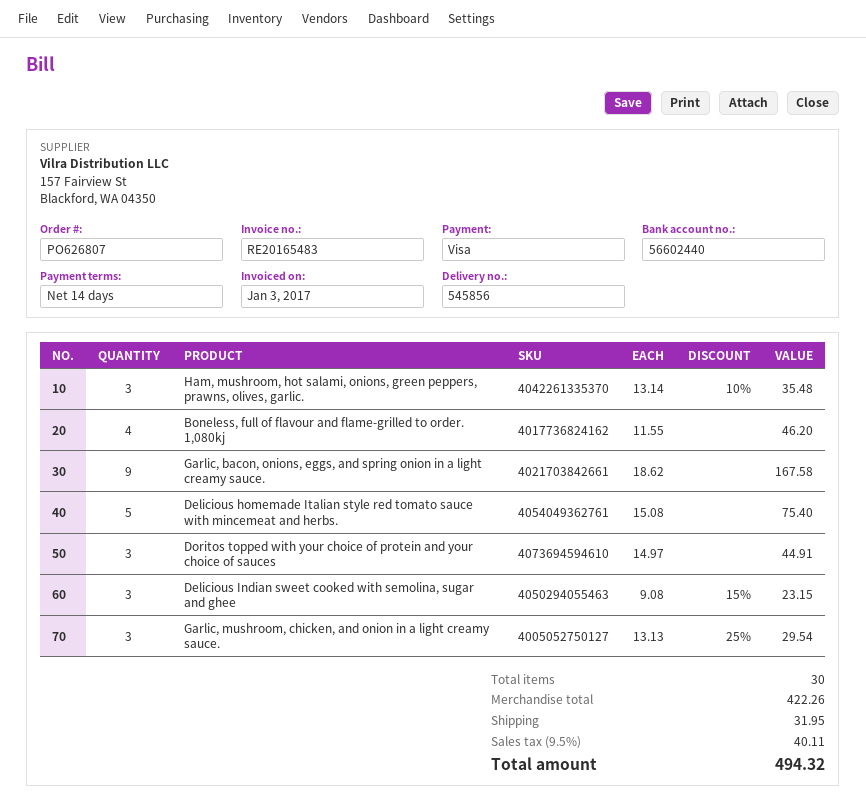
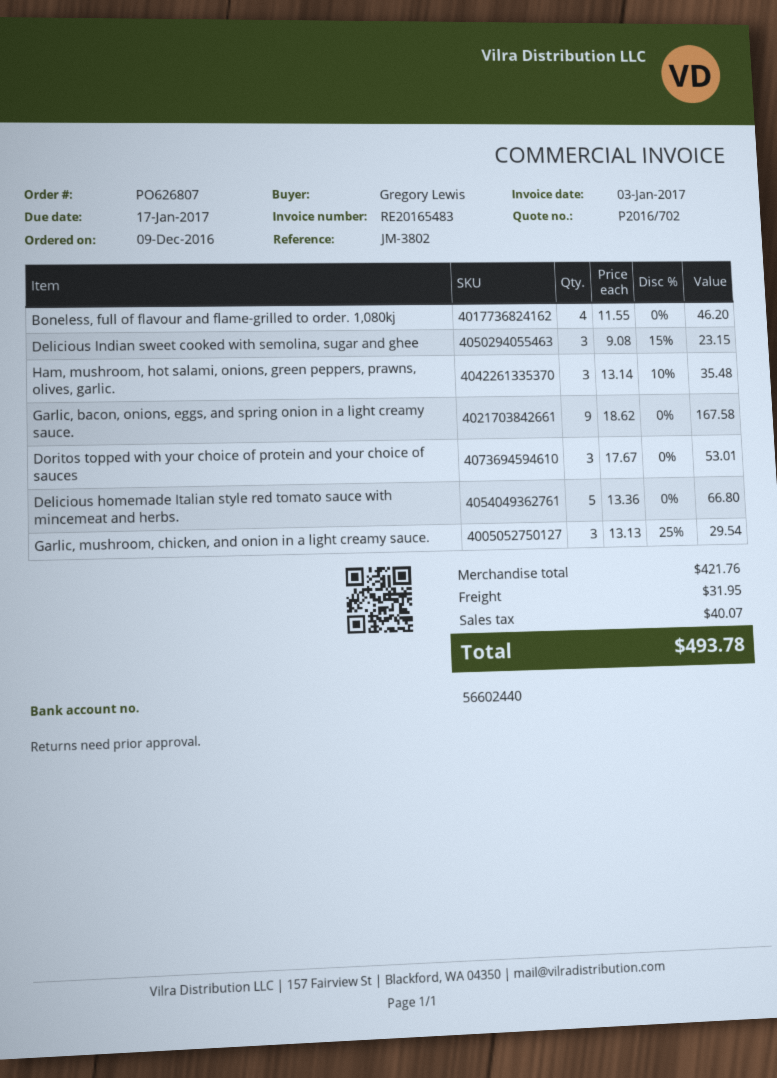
Delicious homemade Italian style red tomato sauce with mincemeat and herbs.: 5 x 15.08 = 75.40 -> 5 x 13.36 = 66.80
Doritos topped with your choice of protein and your choice of sauces: 3 x 14.97 = 44.91 -> 3 x 17.67 = 53.01
subtotal: 422.26 -> 421.76
tax: 40.11 -> 40.07
total: 494.32 -> 493.78

